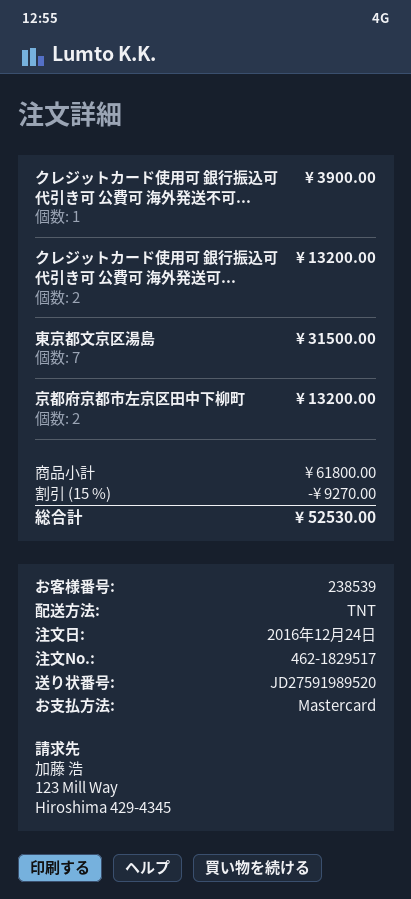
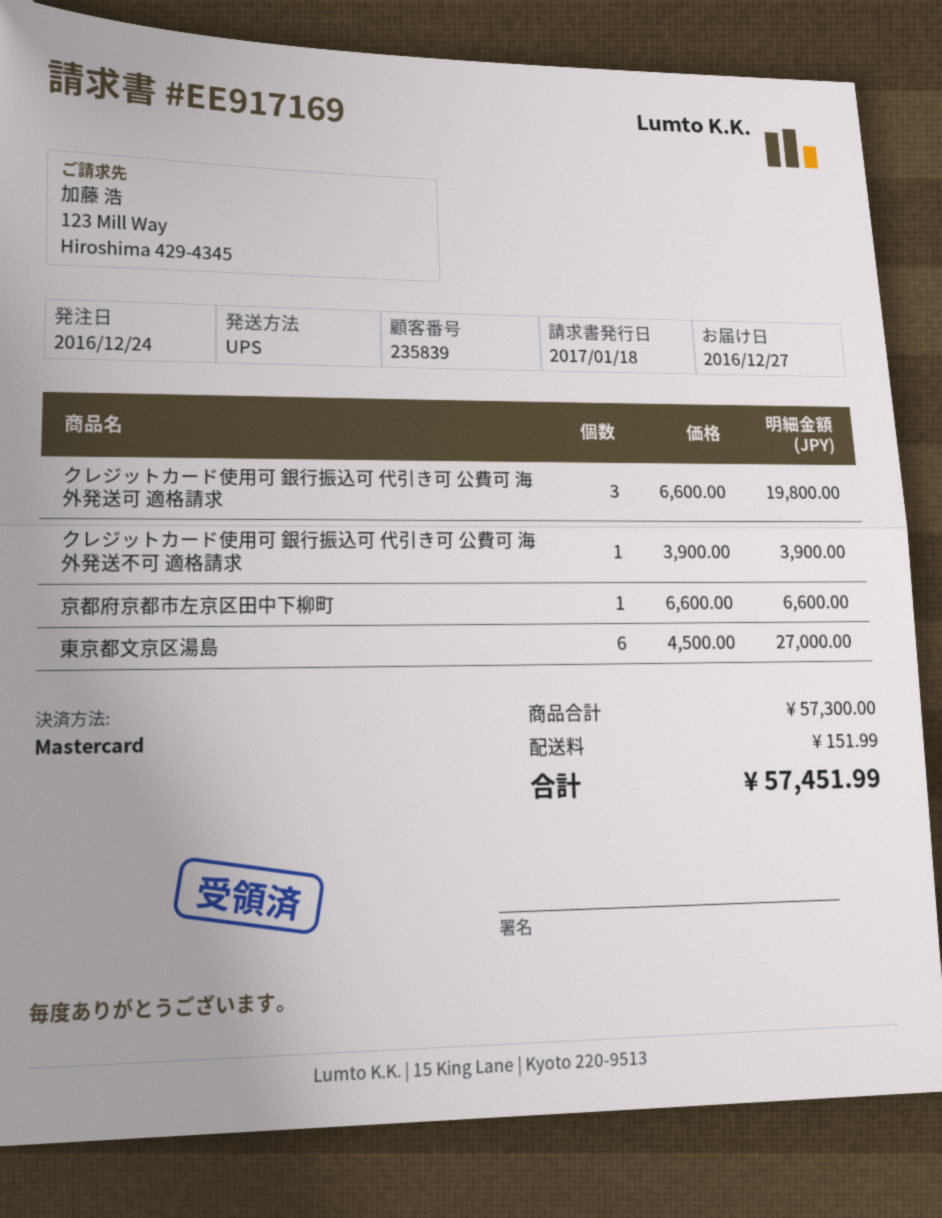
customer number: 238539 -> 235839
shipping method: TNT -> UPS
クレジットカード使用可 銀行振込可 代引き可 公費可 海外発送可...: 2 for 13200.00 -> 3 for 19800.00
東京都文京区湯島: 7 for 31500.00 -> 6 for 27000.00
京都府京都市左京区田中下柳町: 2 for 13200.00 -> 1 for 6600.00
subtotal: 61800.00 -> 57300.00
discount: 15% = 9270.00 -> none
shipping: none -> 151.99
total: 52530.00 -> 57451.99

